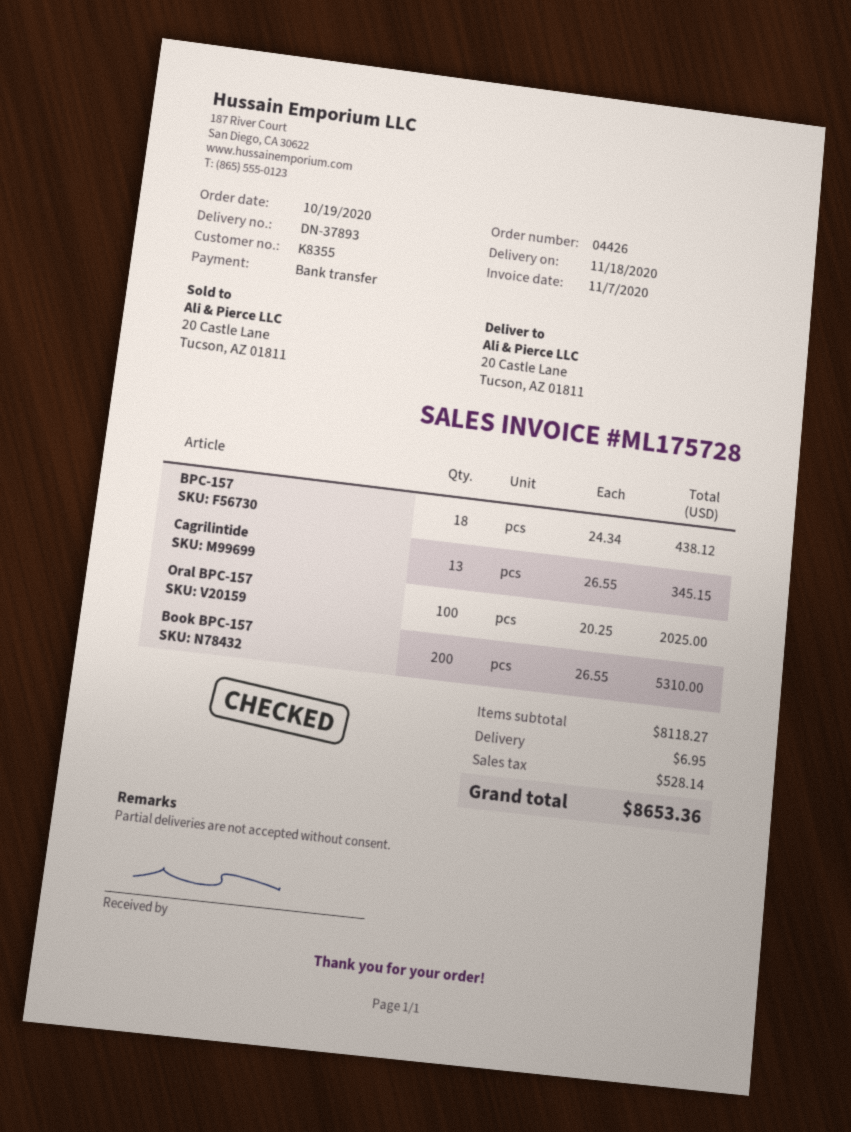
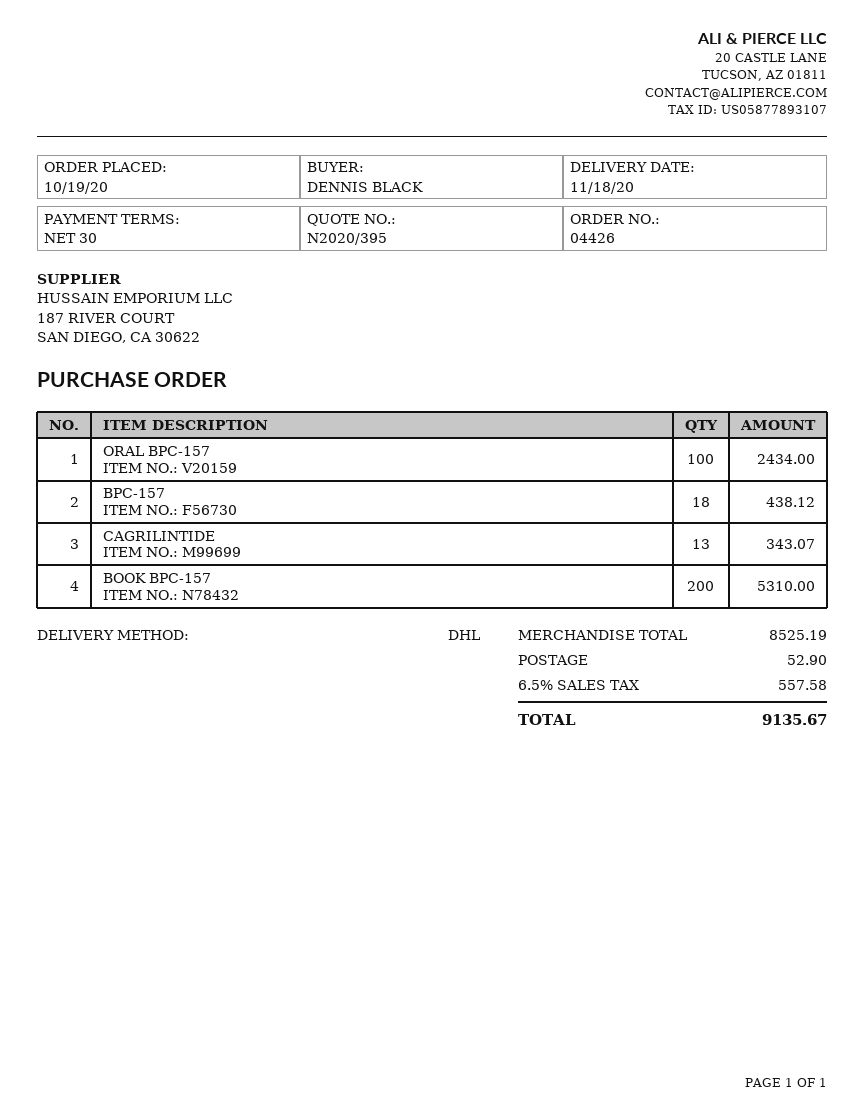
Cagrilintide: 13 for 345.15 -> 13 for 343.07
Oral BPC-157: 100 for 2025.00 -> 100 for 2434.00
subtotal: 8118.27 -> 8525.19
shipping: 6.95 -> 52.90
tax: 528.14 -> 557.58
total: 8653.36 -> 9135.67

